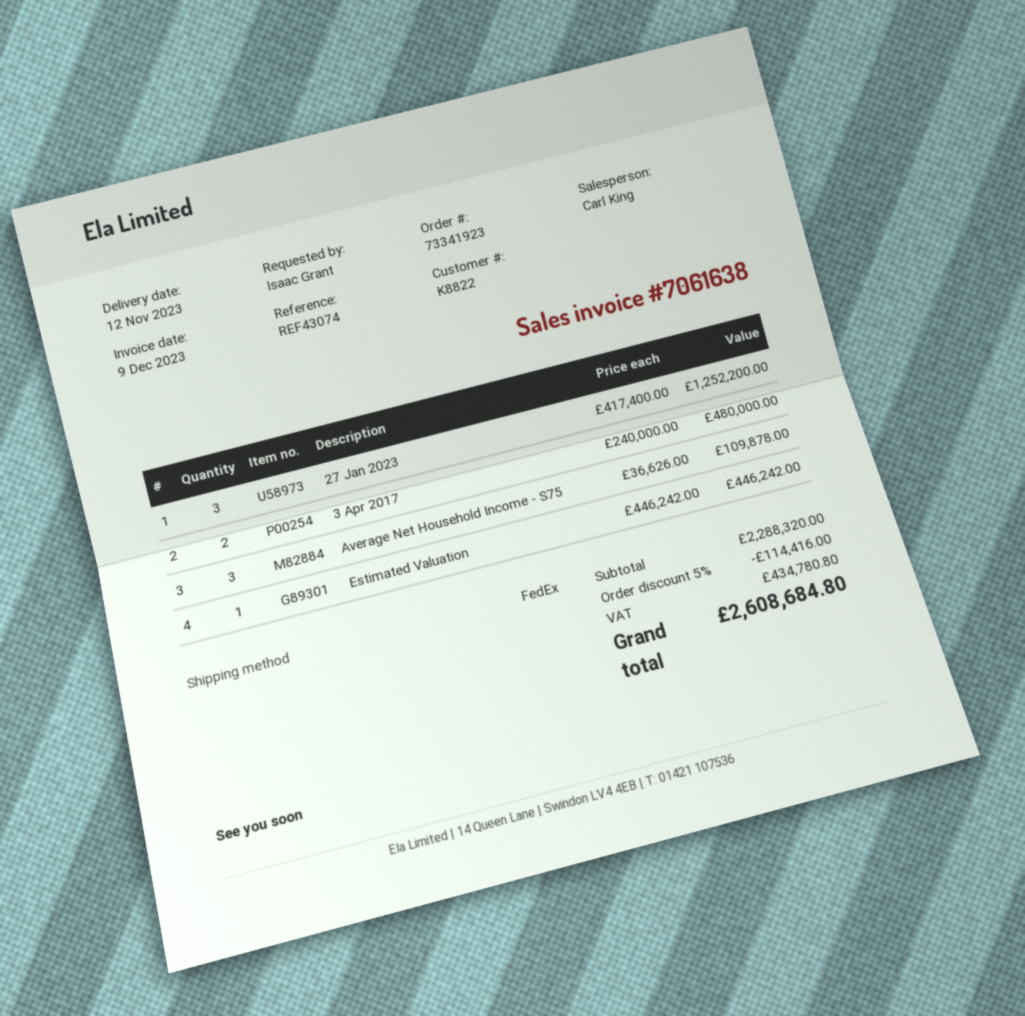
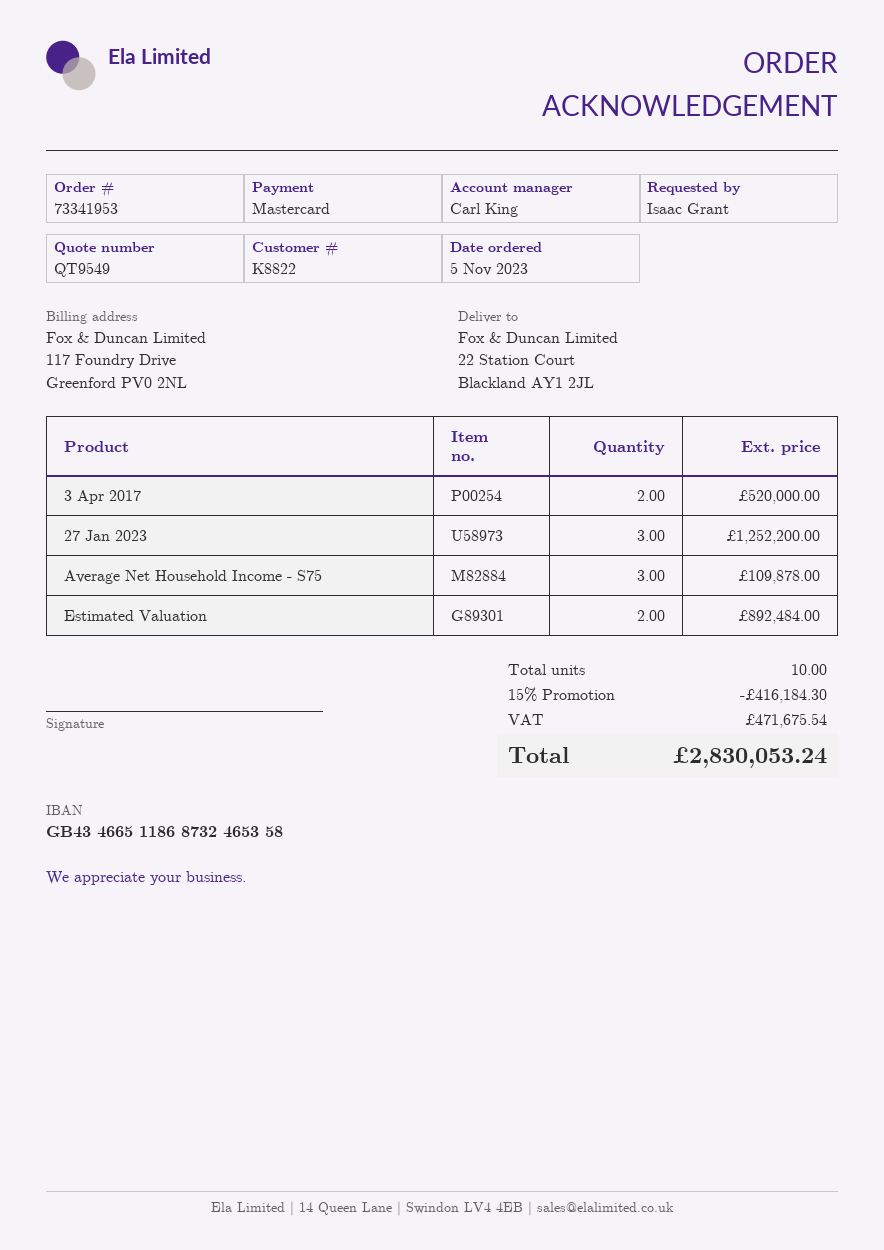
order number: 73341923 -> 73341953
3 Apr 2017: 2 for 480000.00 -> 2 for 520000.00
Estimated Valuation: 1 for 446242.00 -> 2 for 892484.00
discount: 5% = 114416.00 -> 15% = 416184.30
tax: 434780.80 -> 471675.54
total: 2608684.80 -> 2830053.24

